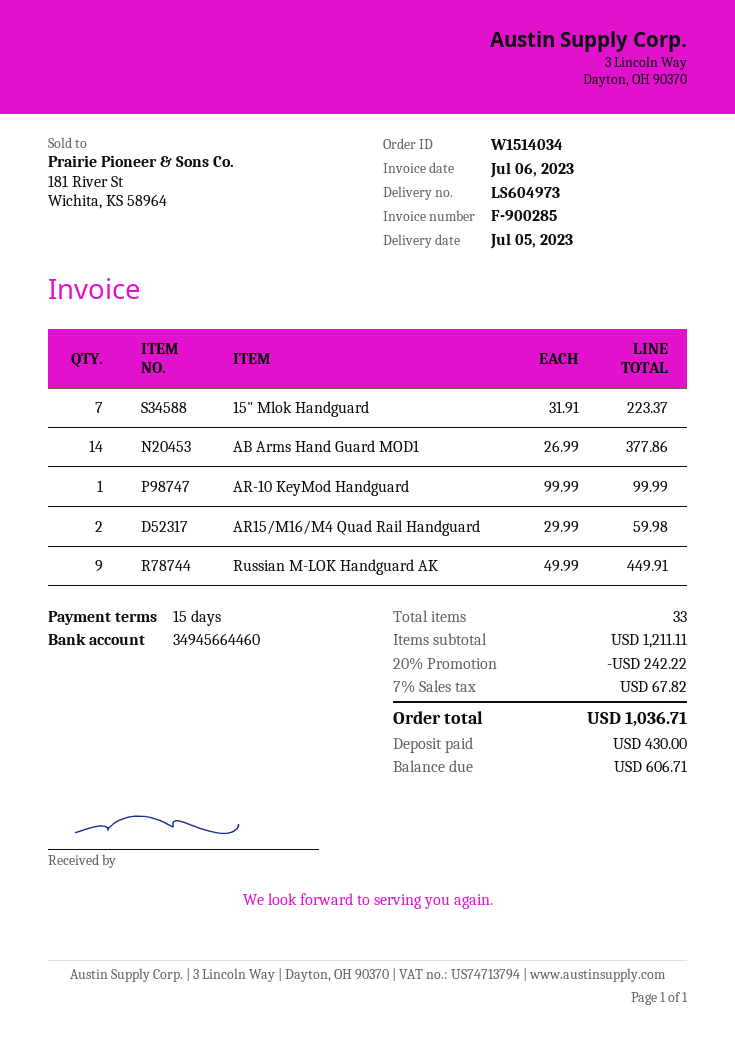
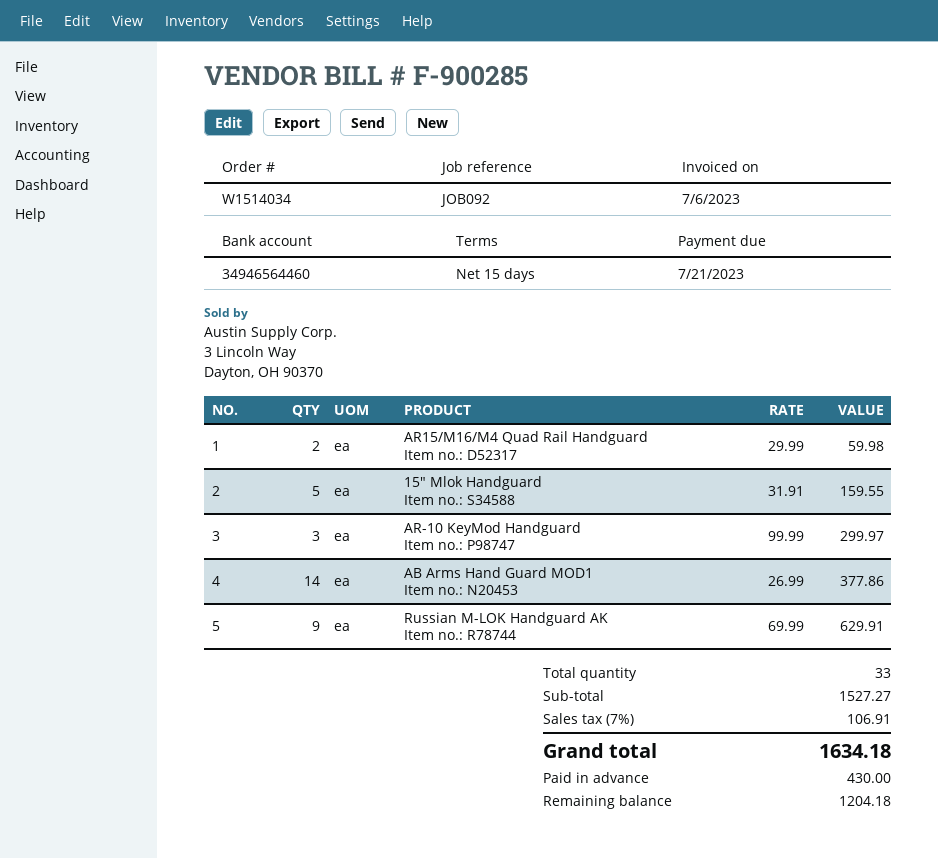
bank account: 34945664460 -> 34946564460
15" Mlok Handguard: 7 x 31.91 = 223.37 -> 5 x 31.91 = 159.55
AR-10 KeyMod Handguard: 1 x 99.99 = 99.99 -> 3 x 99.99 = 299.97
Russian M-LOK Handguard AK: 9 x 49.99 = 449.91 -> 9 x 69.99 = 629.91
subtotal: 1211.11 -> 1527.27
discount: 20% = 242.22 -> none
tax: 7% = 67.82 -> 7% = 106.91
total: 1036.71 -> 1634.18
balance: 606.71 -> 1204.18

